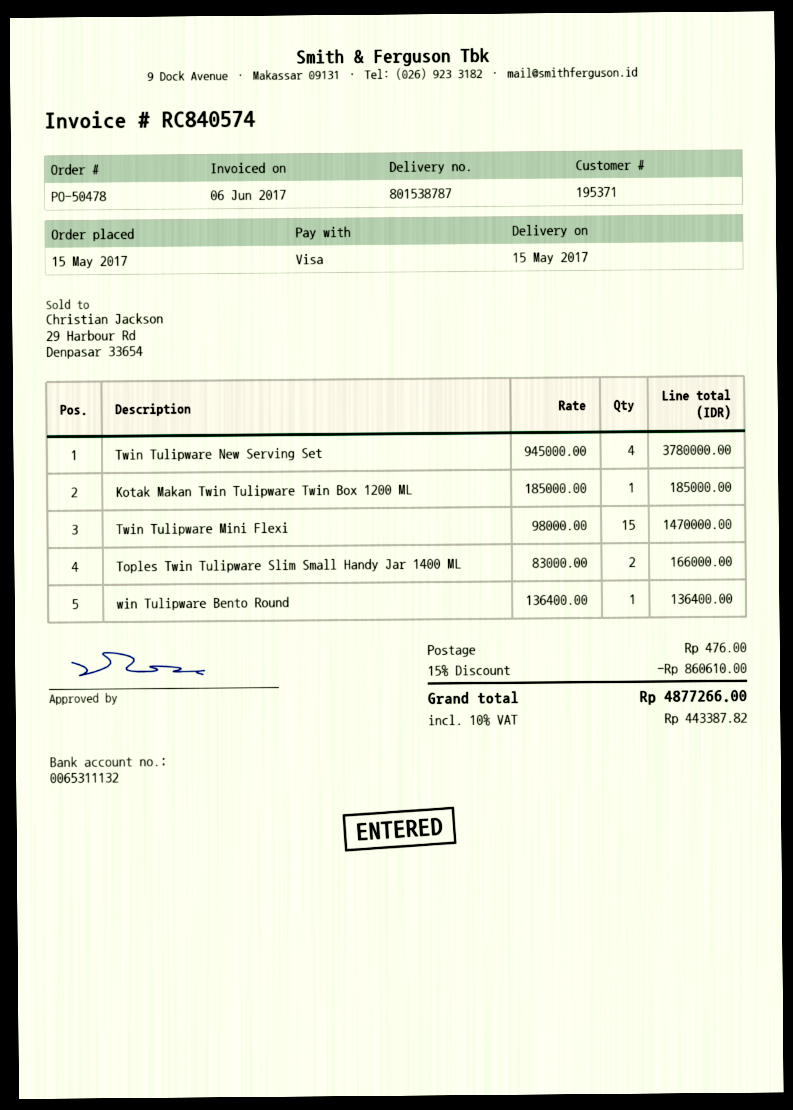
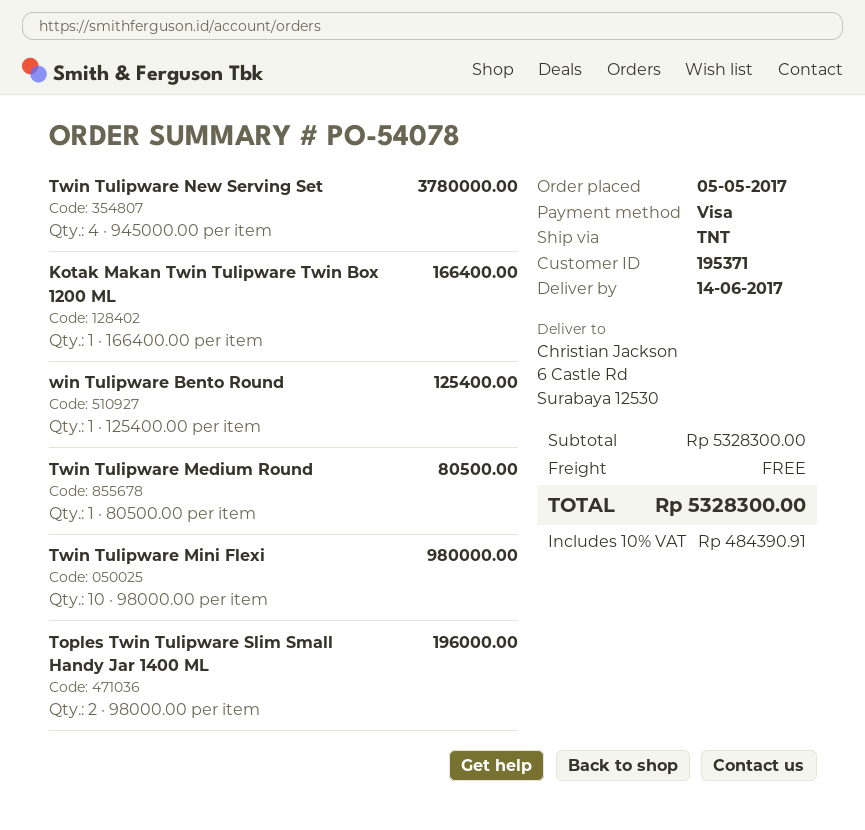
order number: PO-50478 -> PO-54078
order date: 2017-05-15 -> 2017-05-05
delivery date: 2017-05-15 -> 2017-06-14
Kotak Makan Twin Tulipware Twin Box 1200 ML: 1 x 185000.00 = 185000.00 -> 1 x 166400.00 = 166400.00
Twin Tulipware Mini Flexi: 15 x 98000.00 = 1470000.00 -> 10 x 98000.00 = 980000.00
Toples Twin Tulipware Slim Small Handy Jar 1400 ML: 2 x 83000.00 = 166000.00 -> 2 x 98000.00 = 196000.00
win Tulipware Bento Round: 1 x 136400.00 = 136400.00 -> 1 x 125400.00 = 125400.00
Twin Tulipware Medium Round: none -> 1 x 80500.00 = 80500.00
discount: 15% = 860610.00 -> none
shipping: 476.00 -> 0.00
tax: 10% = 443387.82 -> 10% = 484390.91
total: 4877266.00 -> 5328300.00

